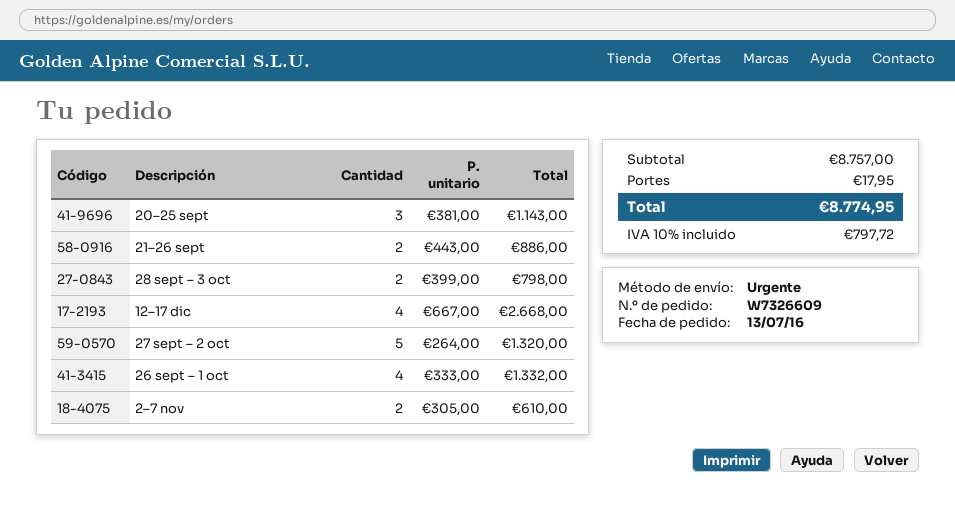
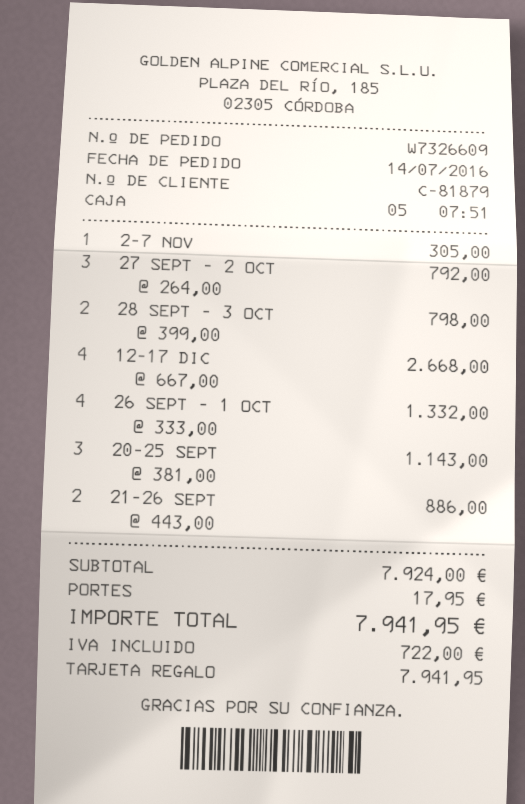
order date: 2016-07-13 -> 2016-07-14
27 sept – 2 oct: 5 x 264.00 = 1320.00 -> 3 x 264.00 = 792.00
2–7 nov: 2 x 305.00 = 610.00 -> 1 x 305.00 = 305.00
subtotal: 8757.00 -> 7924.00
tax: 797.72 -> 722.00
total: 8774.95 -> 7941.95

